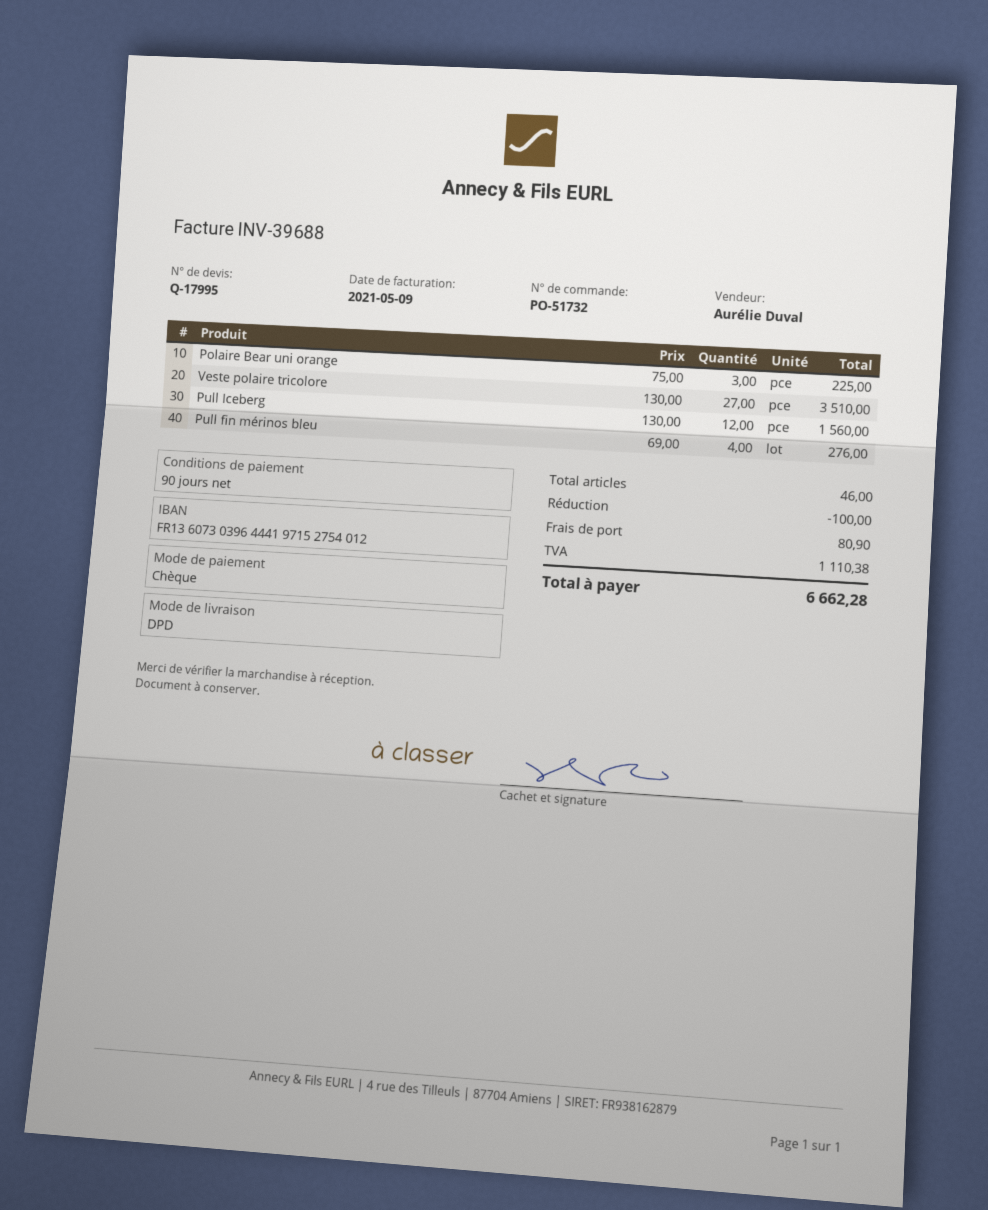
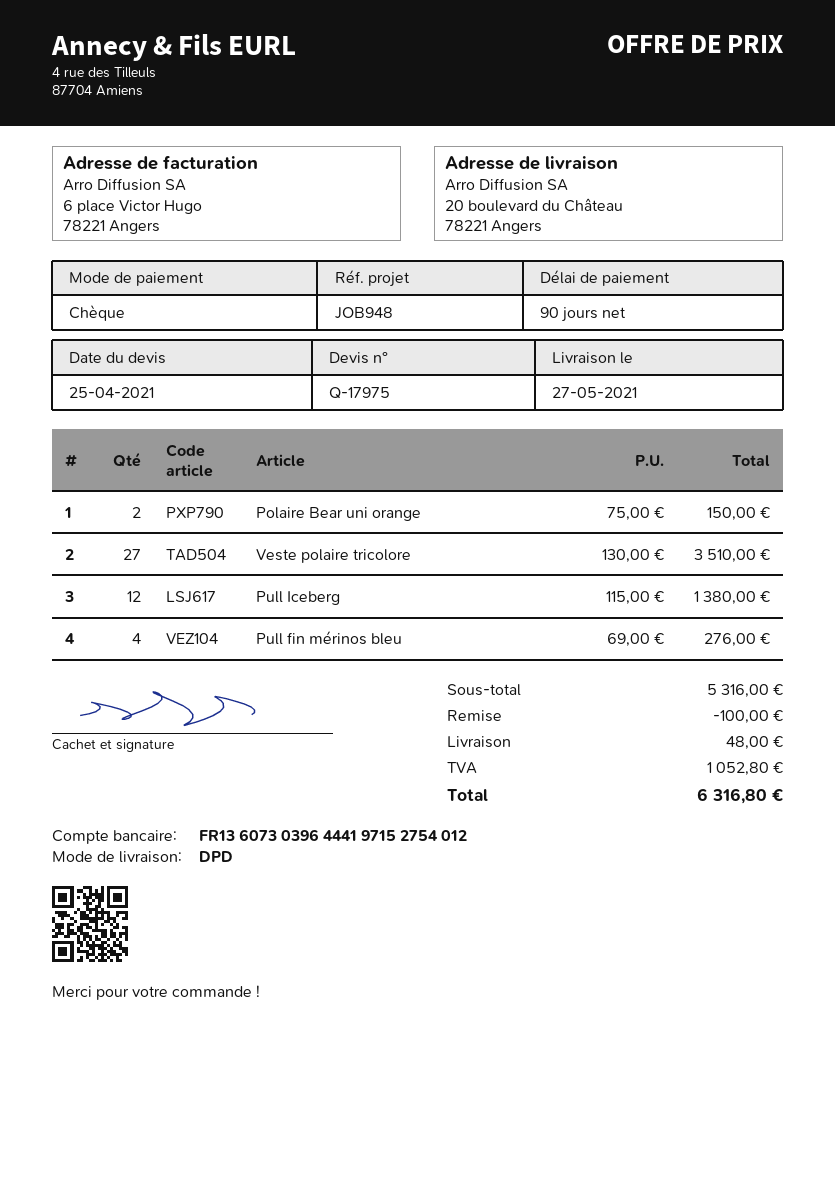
quote number: Q-17995 -> Q-17975
Polaire Bear uni orange: 3 x 75.00 = 225.00 -> 2 x 75.00 = 150.00
Pull Iceberg: 12 x 130.00 = 1560.00 -> 12 x 115.00 = 1380.00
shipping: 80.90 -> 48.00
tax: 1110.38 -> 1052.80
total: 6662.28 -> 6316.80

